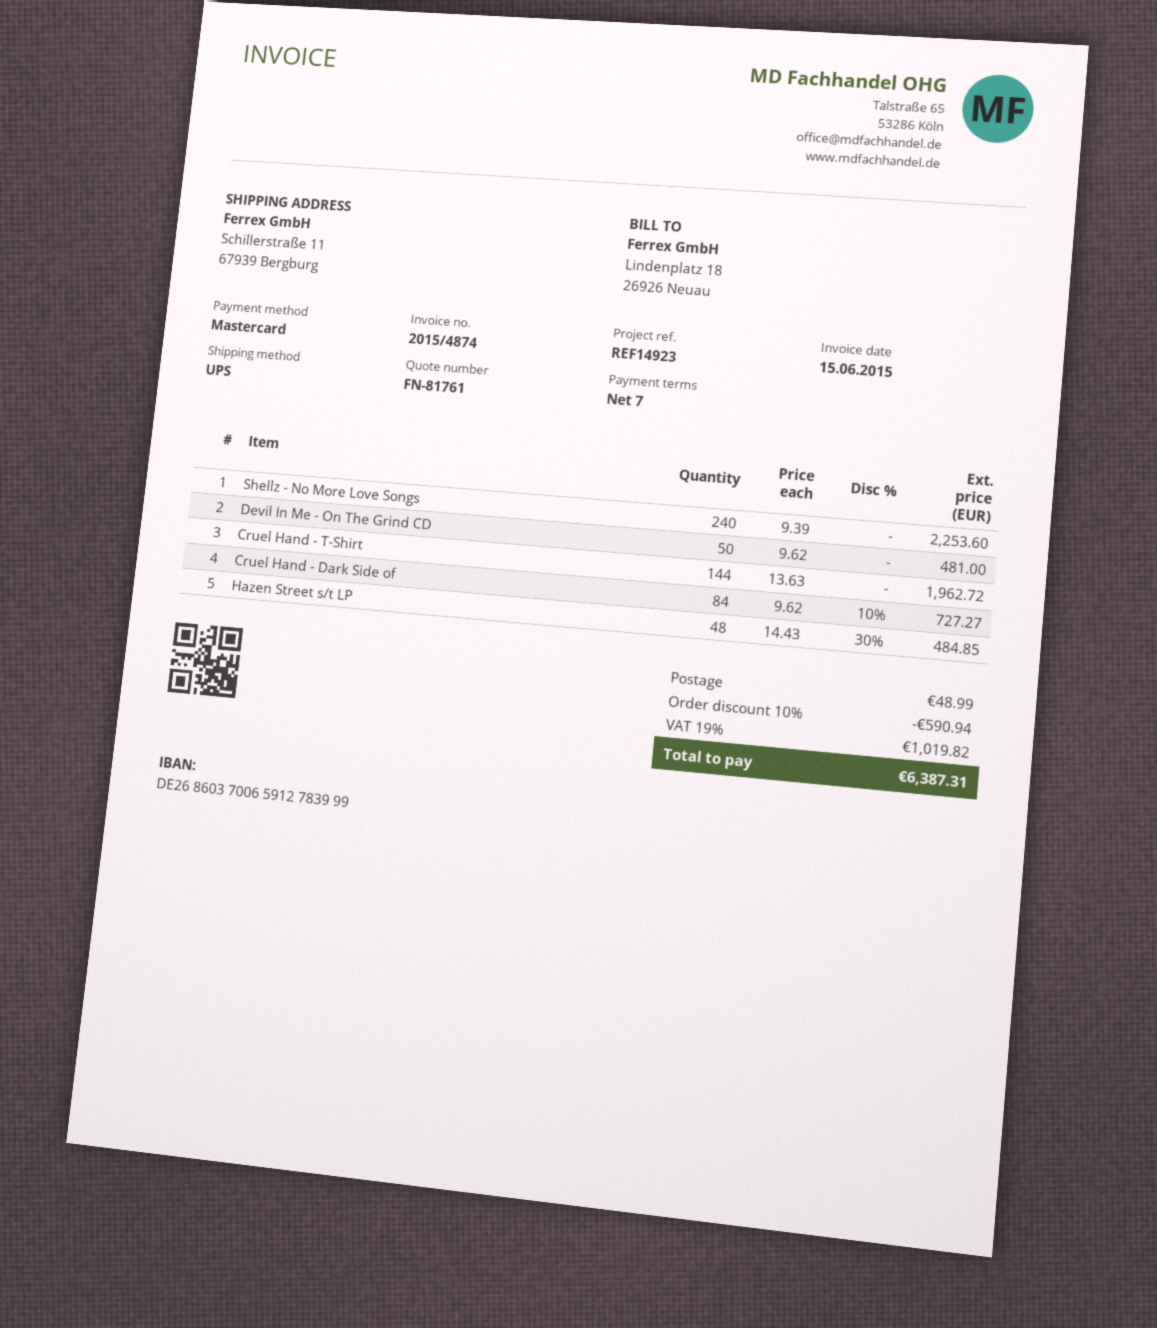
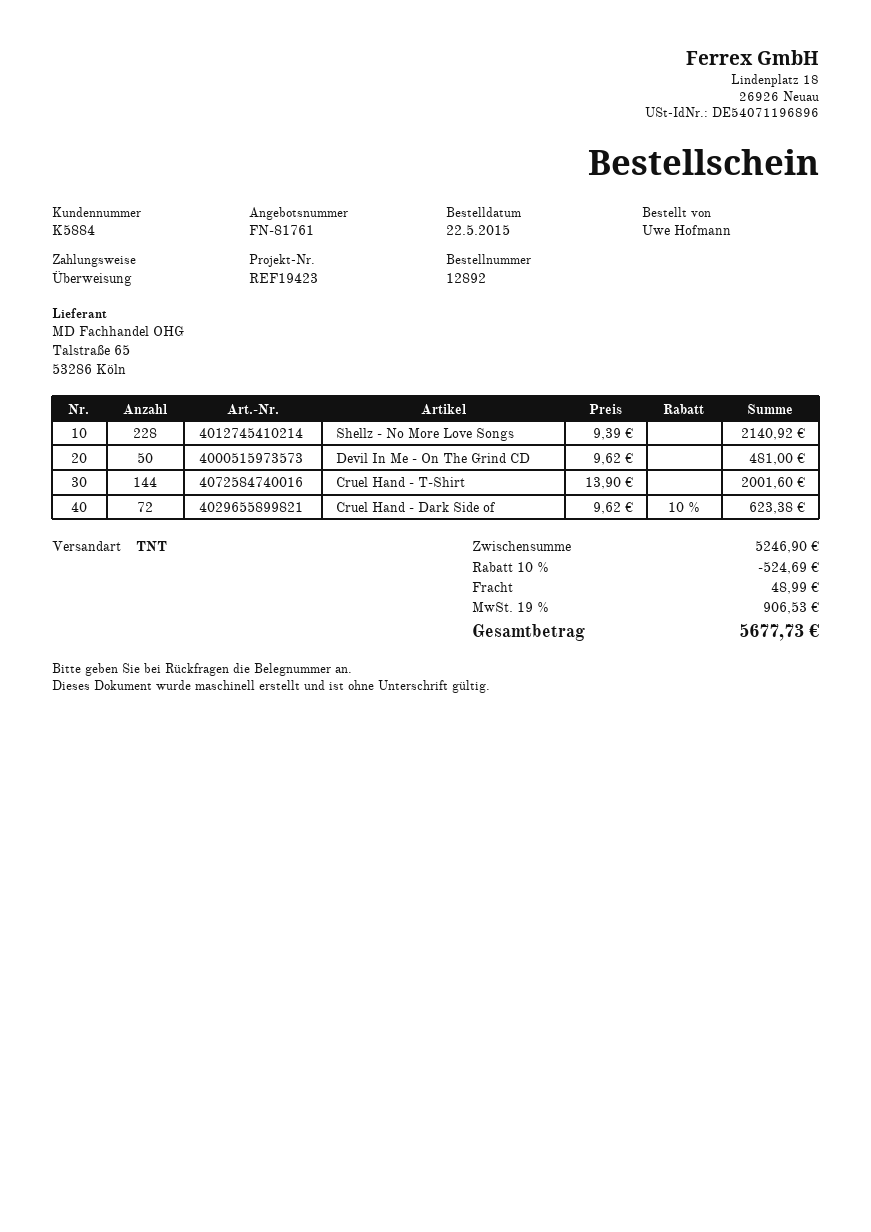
reference: REF14923 -> REF19423
payment method: Mastercard -> bank transfer
shipping method: UPS -> TNT
Shellz - No More Love Songs: 240 x 9.39 = 2253.60 -> 228 x 9.39 = 2140.92
Cruel Hand - T-Shirt: 144 x 13.63 = 1962.72 -> 144 x 13.90 = 2001.60
Cruel Hand - Dark Side of: 84 x 9.62 - 10% = 727.27 -> 72 x 9.62 - 10% = 623.38
Hazen Street s/t LP: 48 x 14.43 - 30% = 484.85 -> none
discount: 10% = 590.94 -> 10% = 524.69
tax: 19% = 1019.82 -> 19% = 906.53
total: 6387.31 -> 5677.73

